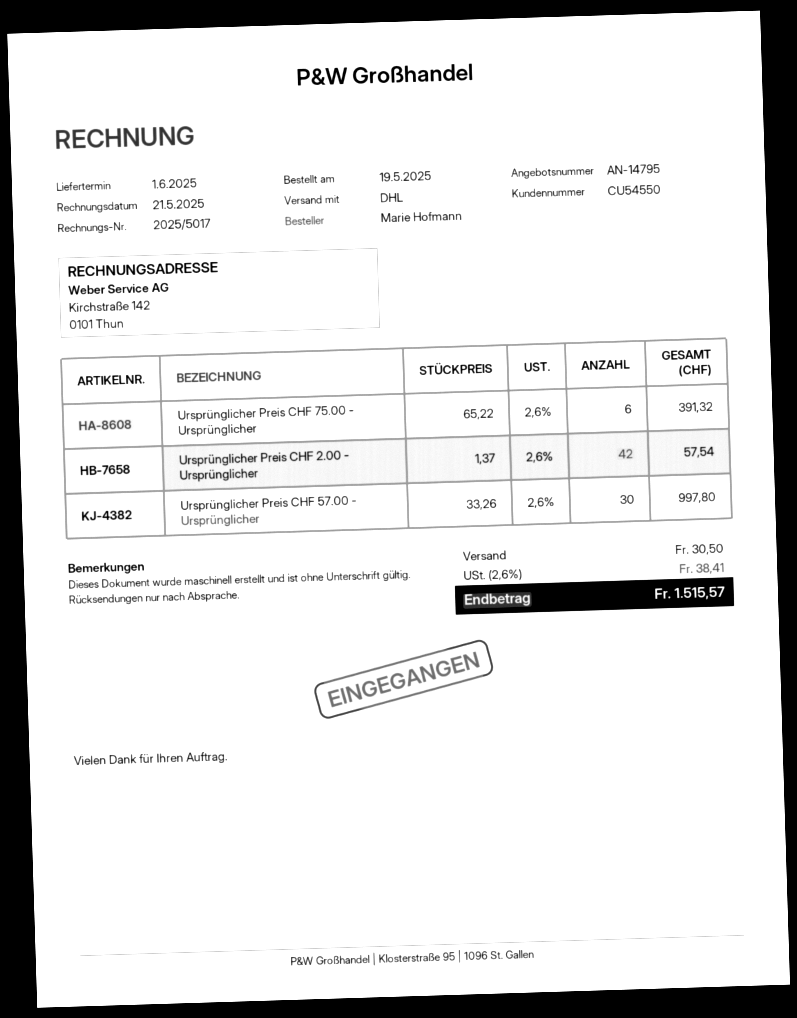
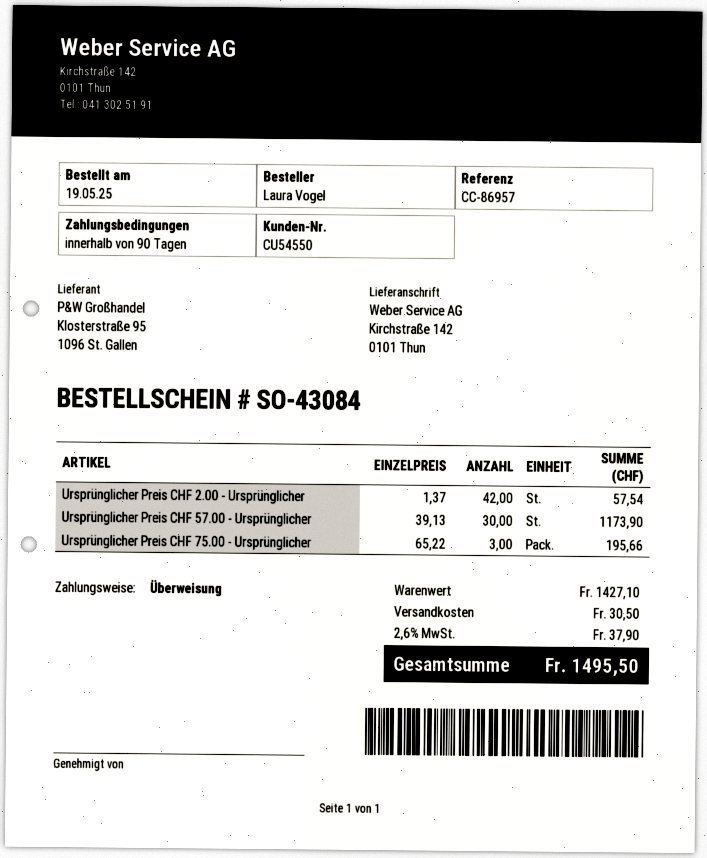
ordered by: Marie Hofmann -> Laura Vogel
Ursprünglicher Preis CHF 75.00 - Ursprünglicher: 6 x 65.22 = 391.32 -> 3 x 65.22 = 195.66
Ursprünglicher Preis CHF 57.00 - Ursprünglicher: 30 x 33.26 = 997.80 -> 30 x 39.13 = 1173.90
tax: 2.6% = 38.41 -> 2.6% = 37.90
total: 1515.57 -> 1495.50

